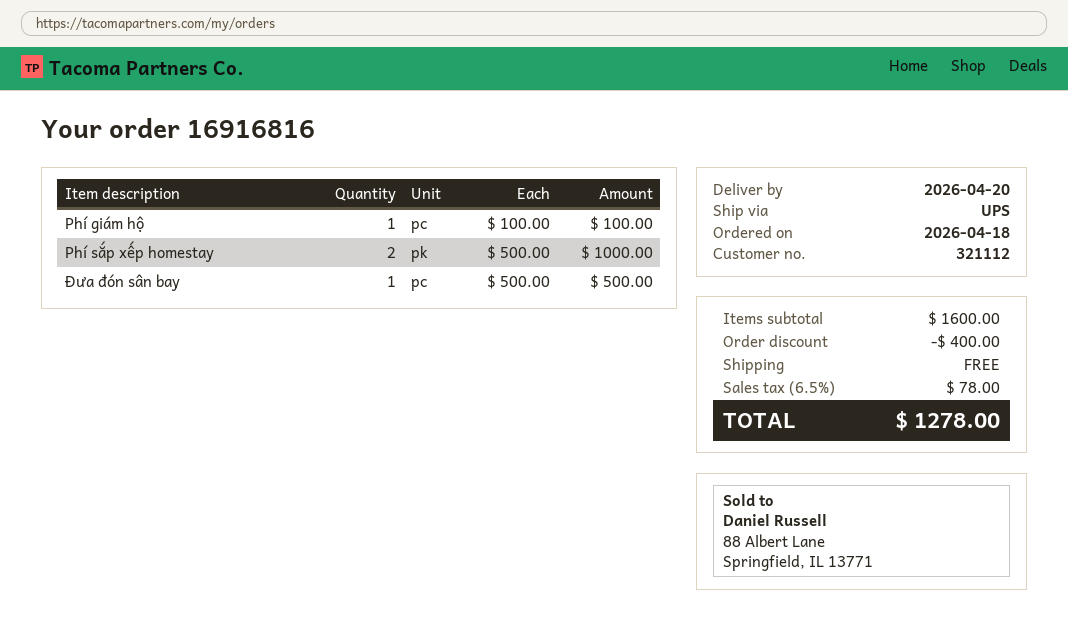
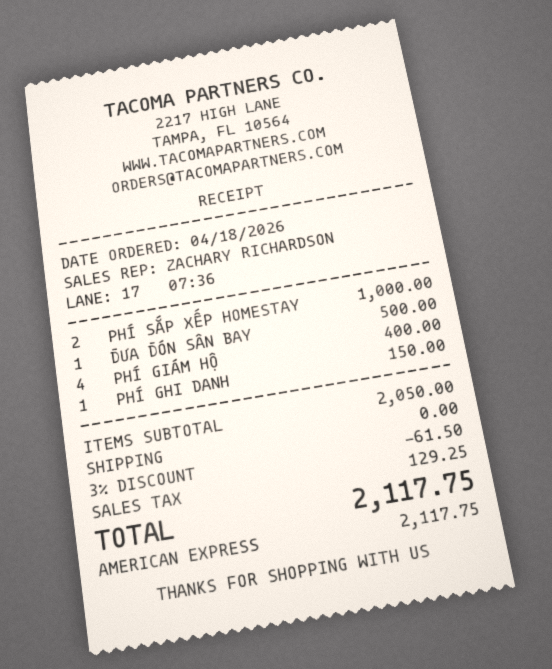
Phí giám hộ: 1 for 100.00 -> 4 for 400.00
PHÍ GHI DANH: none -> 1 for 150.00
subtotal: 1600.00 -> 2050.00
discount: 400.00 -> 61.50
tax: 78.00 -> 129.25
total: 1278.00 -> 2117.75

